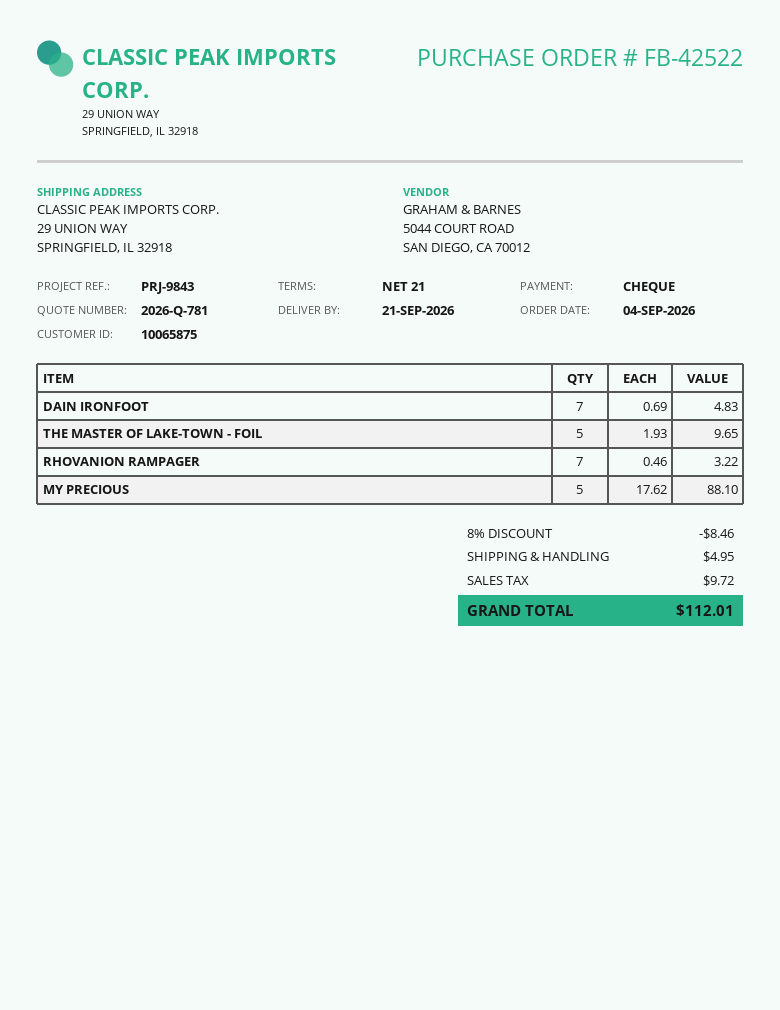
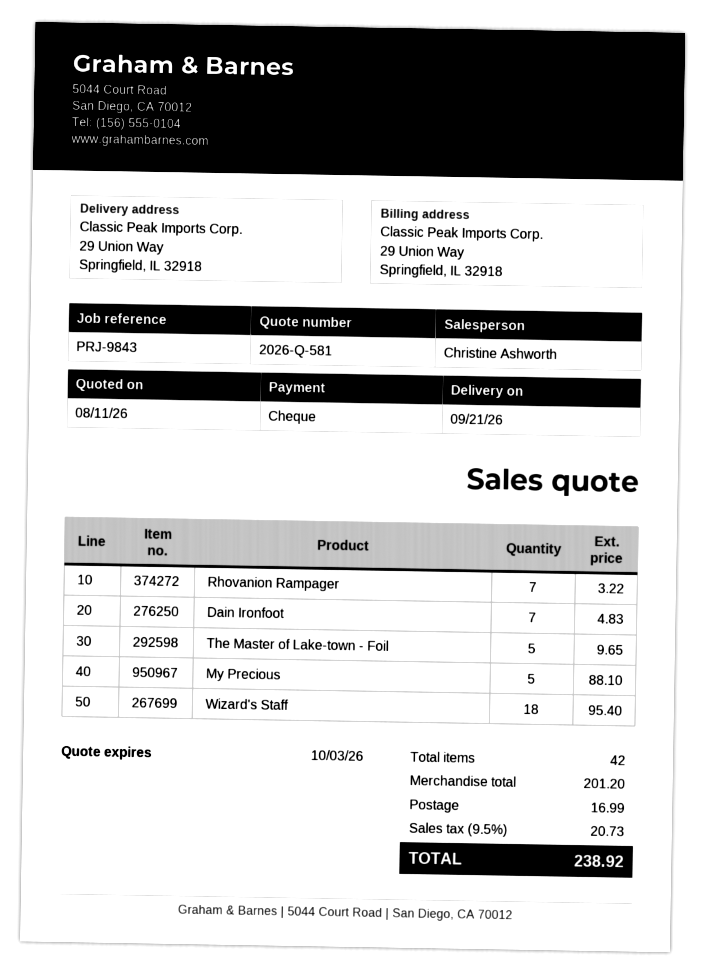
quote number: 2026-Q-781 -> 2026-Q-581
Wizard's Staff: none -> 18 for 95.40
discount: 8% = 8.46 -> none
shipping: 4.95 -> 16.99
tax: 9.72 -> 20.73
total: 112.01 -> 238.92

